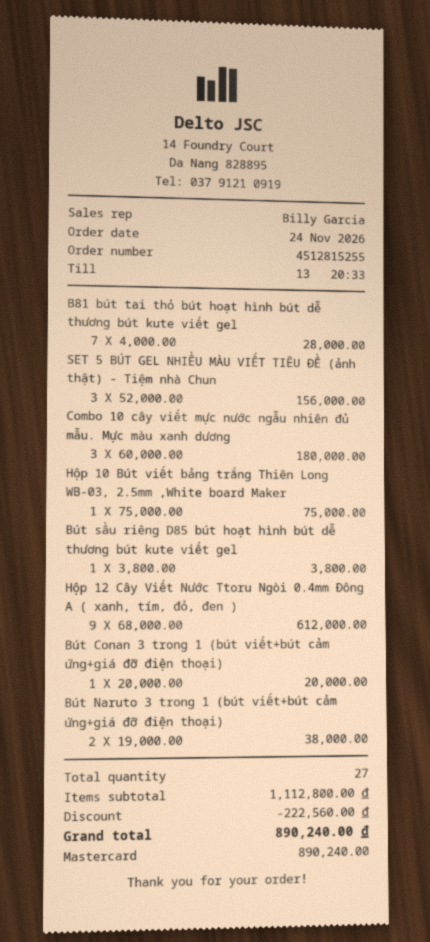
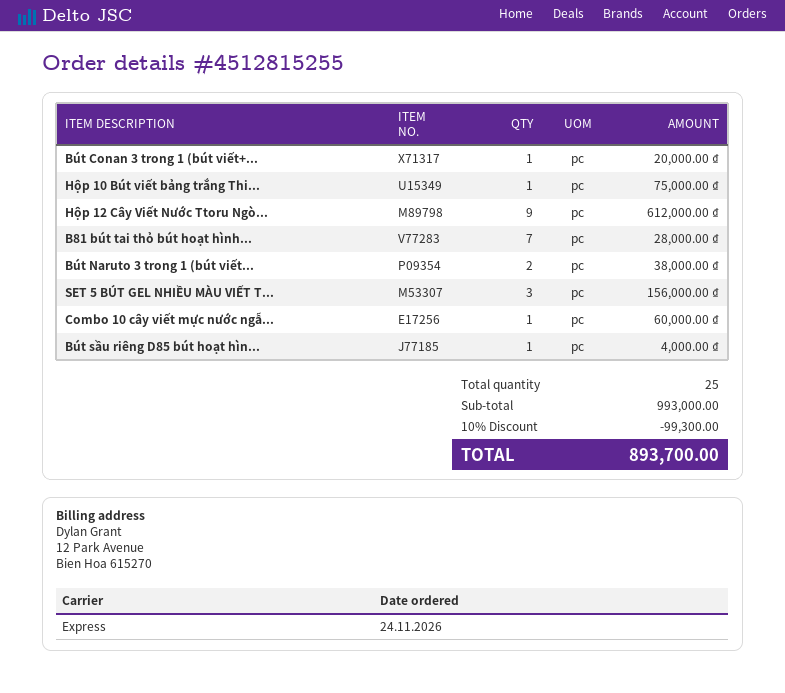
Combo 10 cây viết mực nước ngẫu nhiên đủ mẫu. Mực màu xanh dương: 3 for 180000.00 -> 1 for 60000.00
Bút sầu riêng D85 bút hoạt hình bút dễ thương bút kute viết gel: 1 for 3800.00 -> 1 for 4000.00
total quantity: 27 -> 25
subtotal: 1112800.00 -> 993000.00
discount: 222560.00 -> 99300.00
total: 890240.00 -> 893700.00

